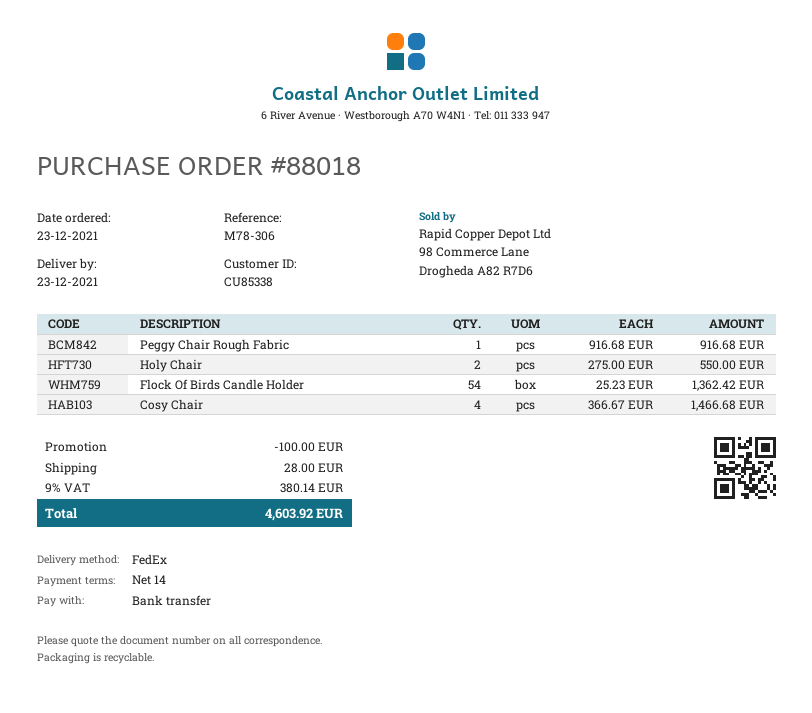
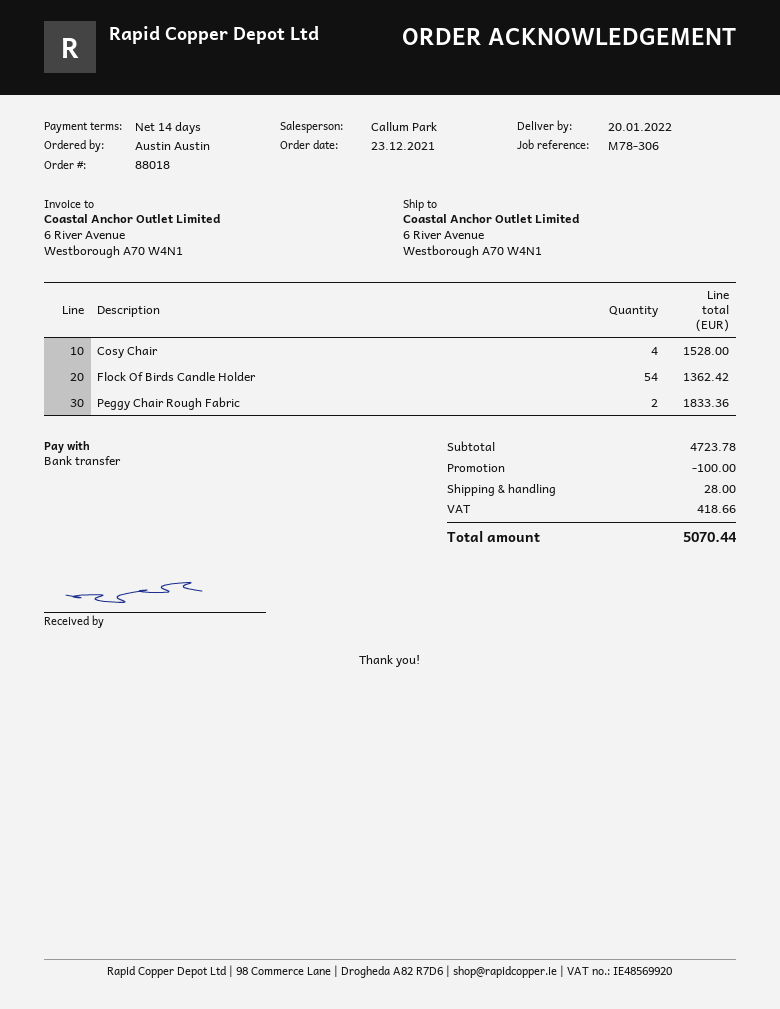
delivery date: 2021-12-23 -> 2022-01-20
Peggy Chair Rough Fabric: 1 for 916.68 -> 2 for 1833.36
Holy Chair: 2 for 550.00 -> none
Cosy Chair: 4 for 1466.68 -> 4 for 1528.00
tax: 380.14 -> 418.66
total: 4603.92 -> 5070.44

